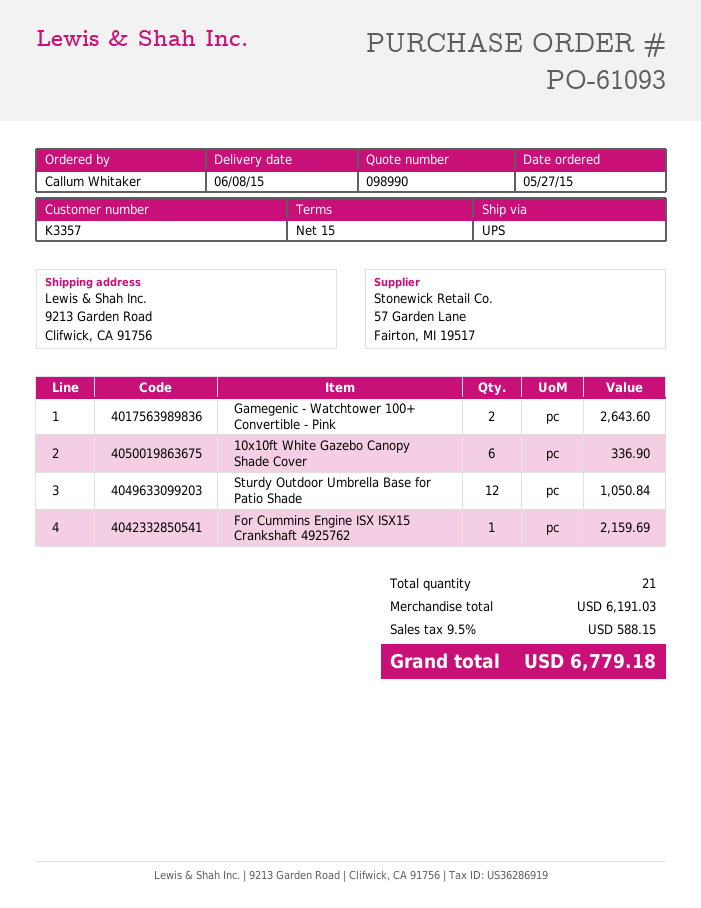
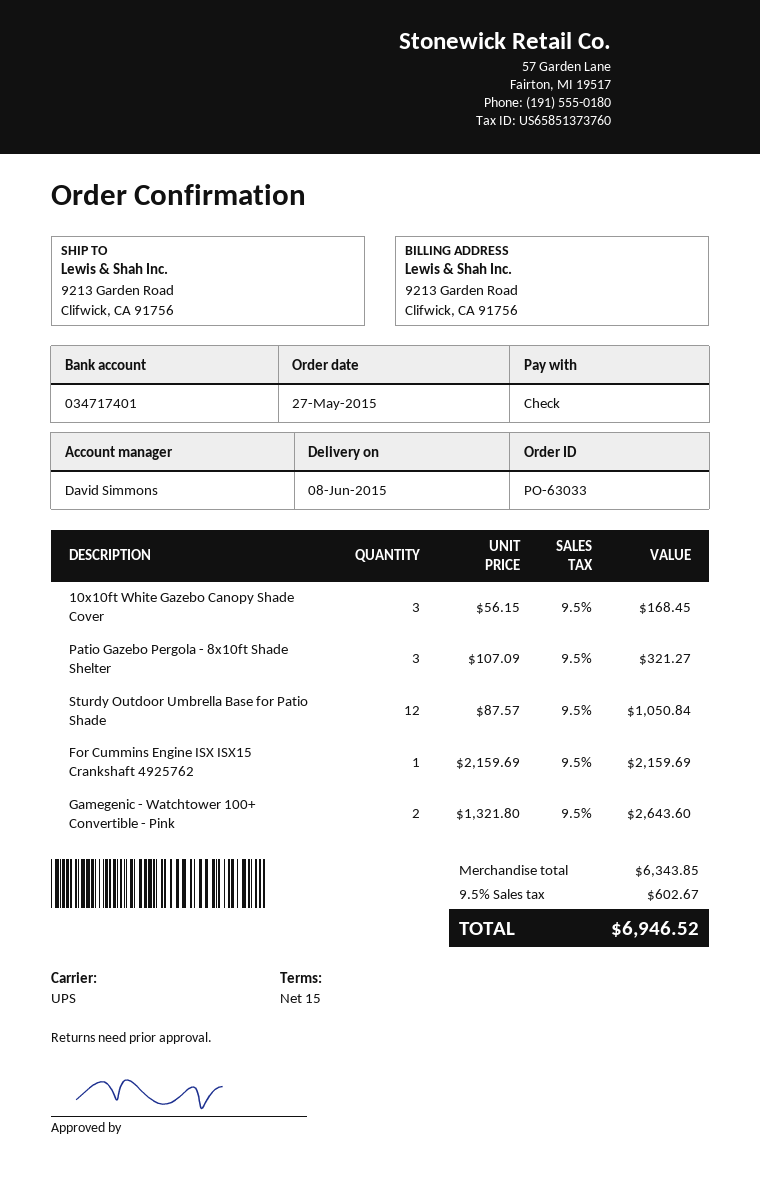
order number: PO-61093 -> PO-63033
10x10ft White Gazebo Canopy Shade Cover: 6 for 336.90 -> 3 for 168.45
Patio Gazebo Pergola - 8x10ft Shade Shelter: none -> 3 for 321.27
subtotal: 6191.03 -> 6343.85
tax: 9.5% = 588.15 -> 9.5% = 602.67
total: 6779.18 -> 6946.52

